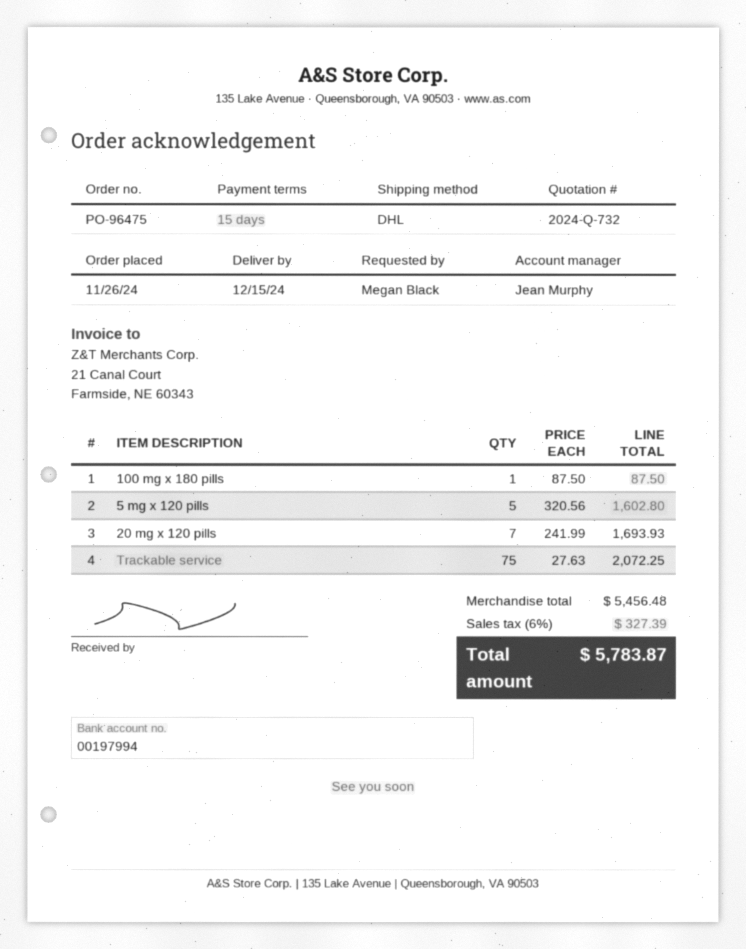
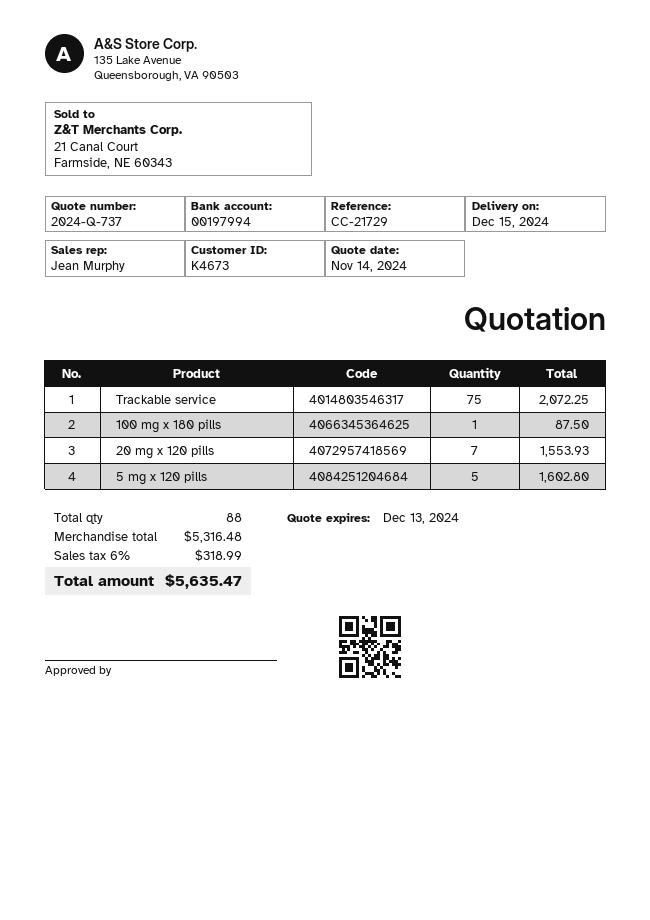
quote number: 2024-Q-732 -> 2024-Q-737
20 mg x 120 pills: 7 for 1693.93 -> 7 for 1553.93
subtotal: 5456.48 -> 5316.48
tax: 6% = 327.39 -> 6% = 318.99
total: 5783.87 -> 5635.47

